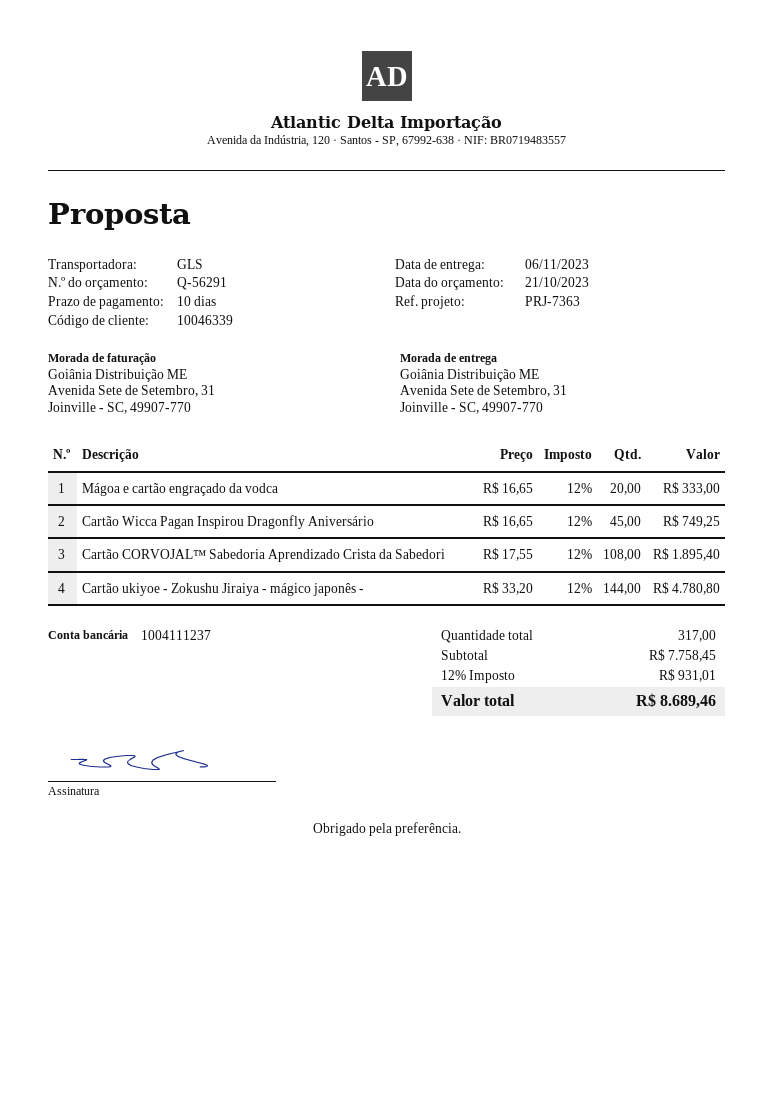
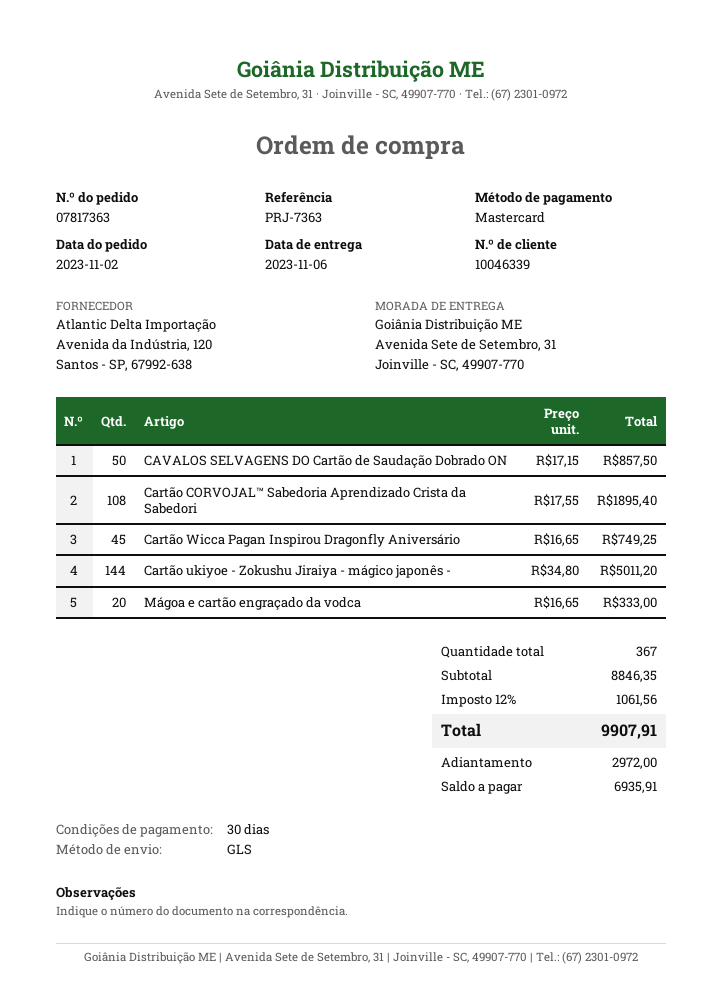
payment terms: 10 days -> 30 days
Cartão ukiyoe - Zokushu Jiraiya - mágico japonês -: 144 x 33.20 = 4780.80 -> 144 x 34.80 = 5011.20
CAVALOS SELVAGENS DO Cartão de Saudação Dobrado ON: none -> 50 x 17.15 = 857.50
total quantity: 317 -> 367
subtotal: 7758.45 -> 8846.35
tax: 12% = 931.01 -> 12% = 1061.56
total: 8689.46 -> 9907.91

